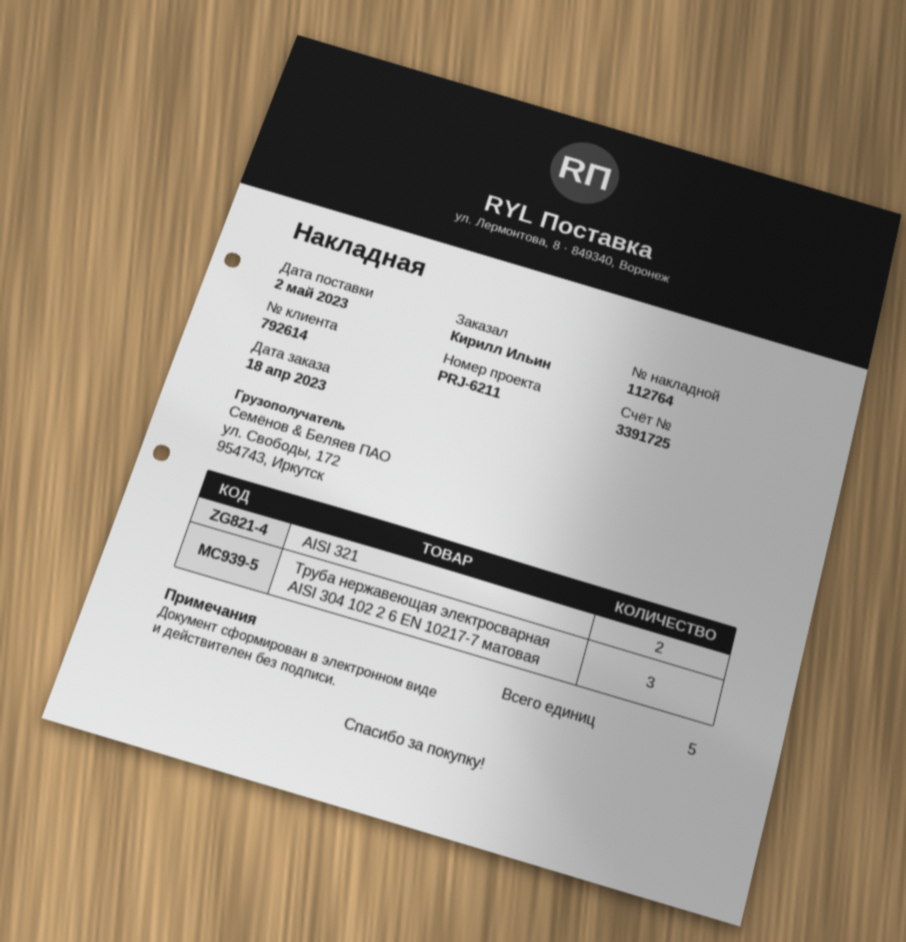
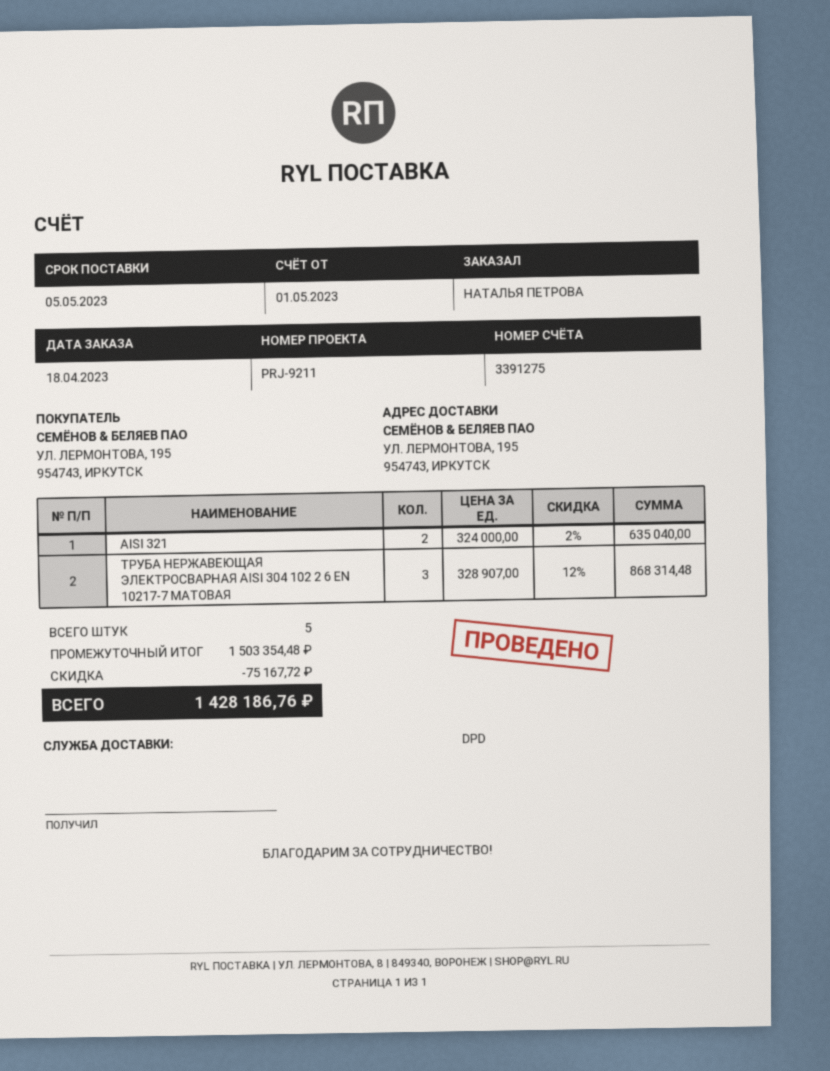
delivery date: 2023-05-02 -> 2023-05-05
invoice number: 3391725 -> 3391275
reference: PRJ-6211 -> PRJ-9211
ordered by: Кирилл Ильин -> НАТАЛЬЯ ПЕТРОВА
ship to: ул. Свободы, 172, 954743, Иркутск -> УЛ. ЛЕРМОНТОВА, 195, 954743, ИРКУТСК

